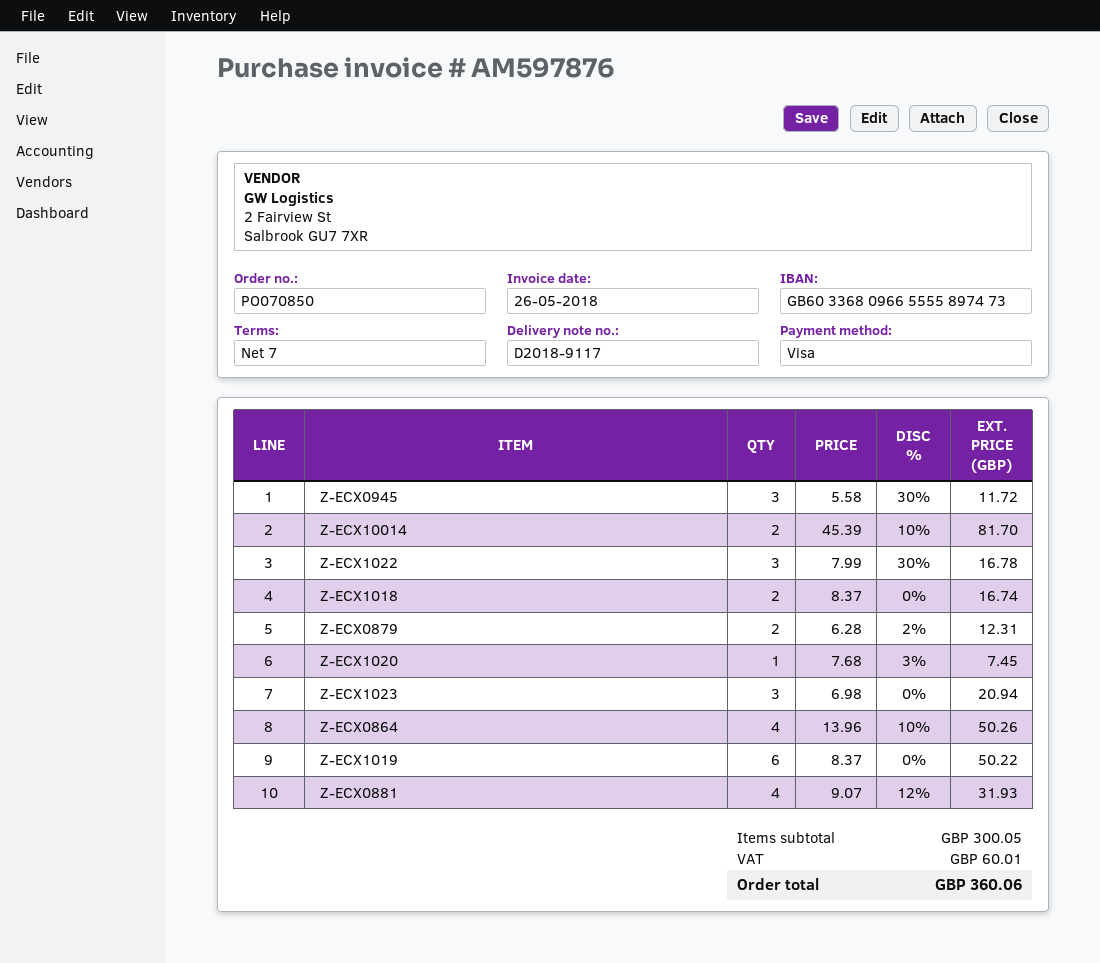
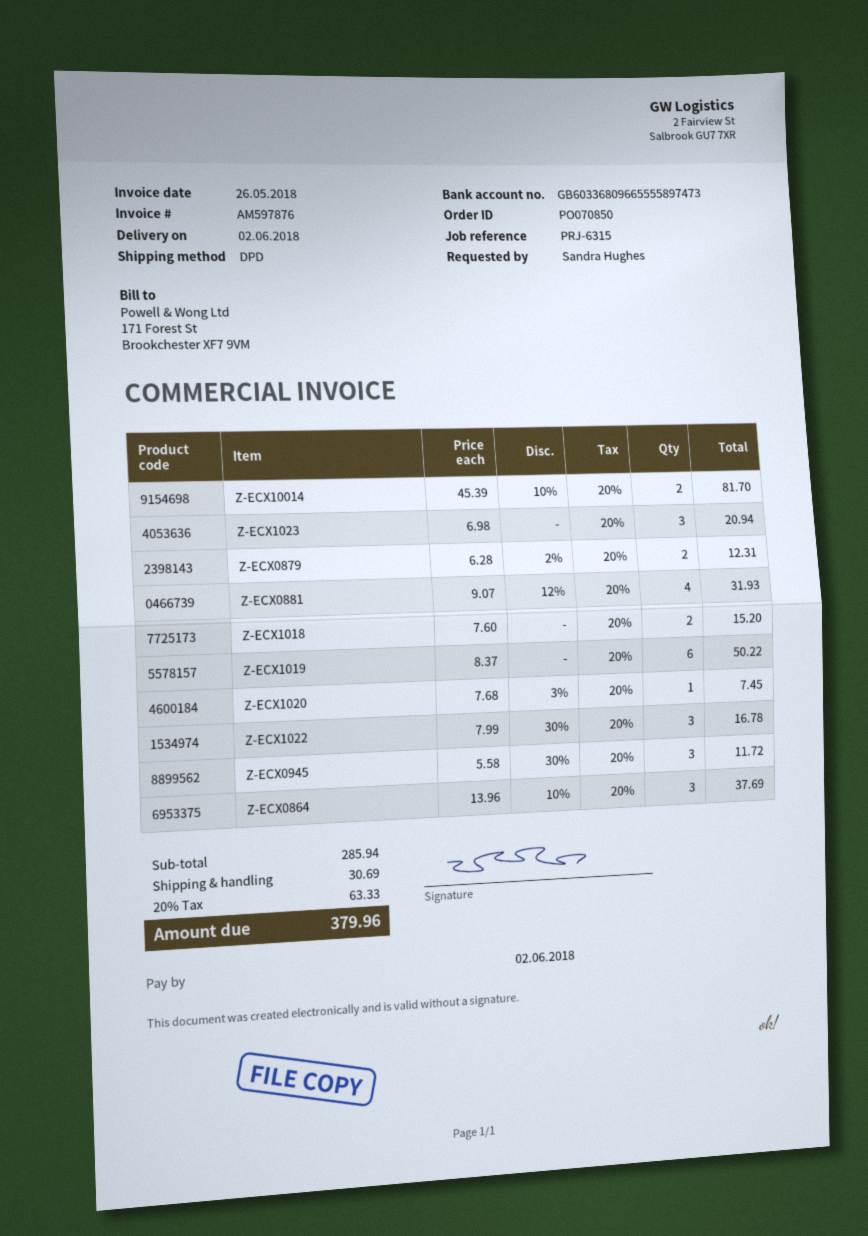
Z-ECX1018: 2 x 8.37 = 16.74 -> 2 x 7.60 = 15.20
Z-ECX0864: 4 x 13.96 - 10% = 50.26 -> 3 x 13.96 - 10% = 37.69
subtotal: 300.05 -> 285.94
shipping: none -> 30.69
tax: 60.01 -> 63.33
total: 360.06 -> 379.96

